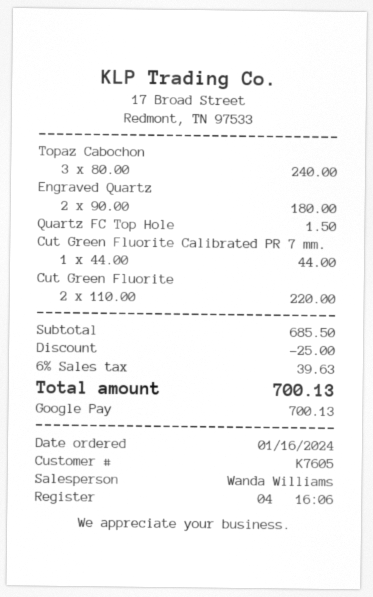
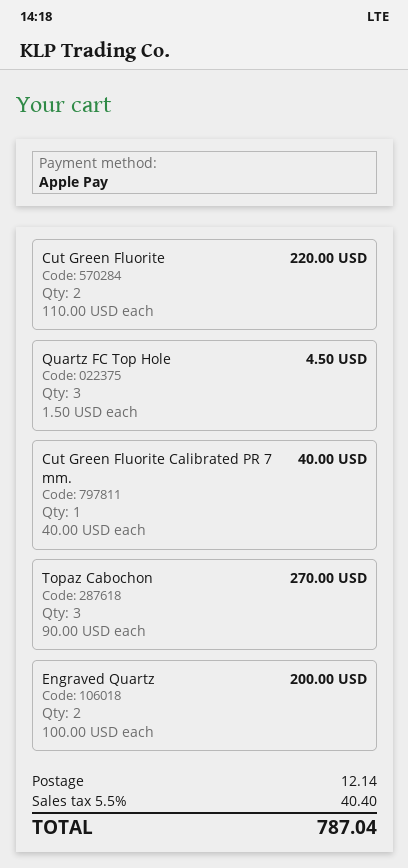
payment method: Google Pay -> Apple Pay
Topaz Cabochon: 3 x 80.00 = 240.00 -> 3 x 90.00 = 270.00
Engraved Quartz: 2 x 90.00 = 180.00 -> 2 x 100.00 = 200.00
Quartz FC Top Hole: 1 x 1.50 = 1.50 -> 3 x 1.50 = 4.50
Cut Green Fluorite Calibrated PR 7 mm.: 1 x 44.00 = 44.00 -> 1 x 40.00 = 40.00
discount: 25.00 -> none
shipping: none -> 12.14
tax: 6% = 39.63 -> 5.5% = 40.40
total: 700.13 -> 787.04

